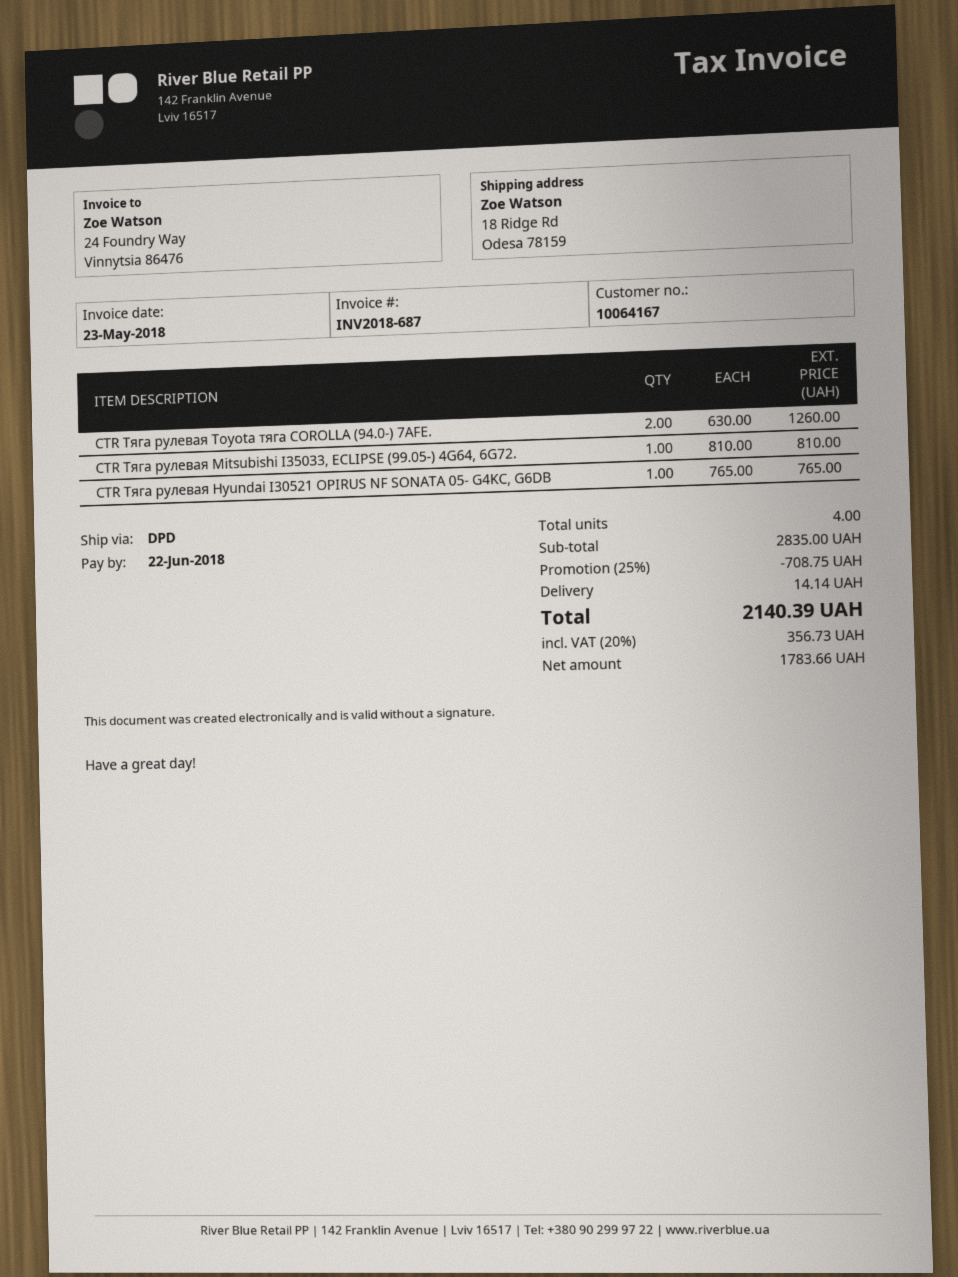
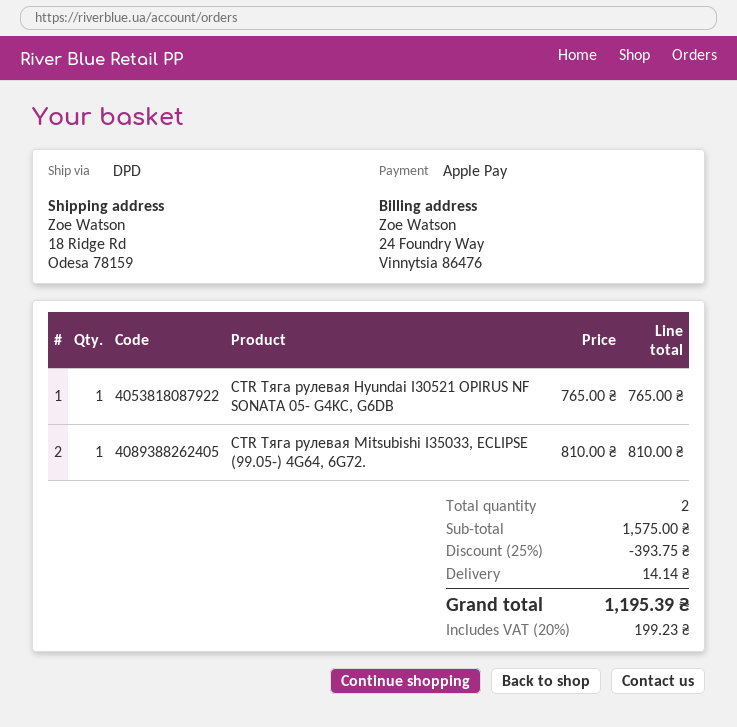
CTR Тяга рулевая Toyota тяга COROLLA (94.0-) 7AFE.: 2 x 630.00 = 1260.00 -> none
total quantity: 4 -> 2
subtotal: 2835.00 -> 1575.00
discount: 25% = 708.75 -> 25% = 393.75
tax: 20% = 356.73 -> 20% = 199.23
total: 2140.39 -> 1195.39

